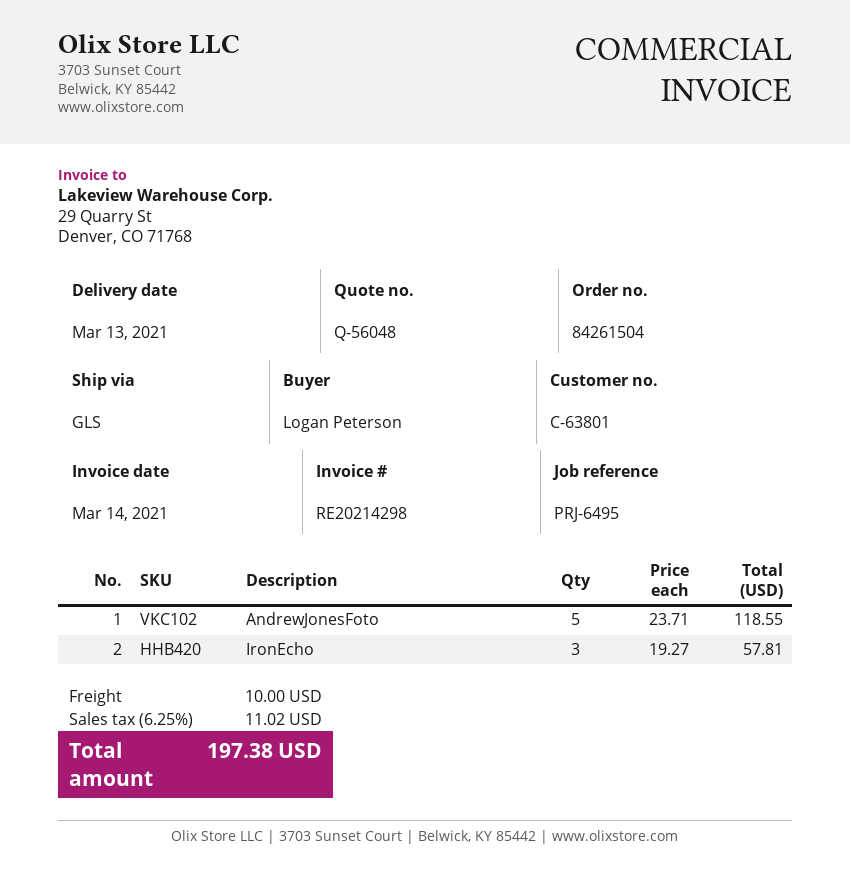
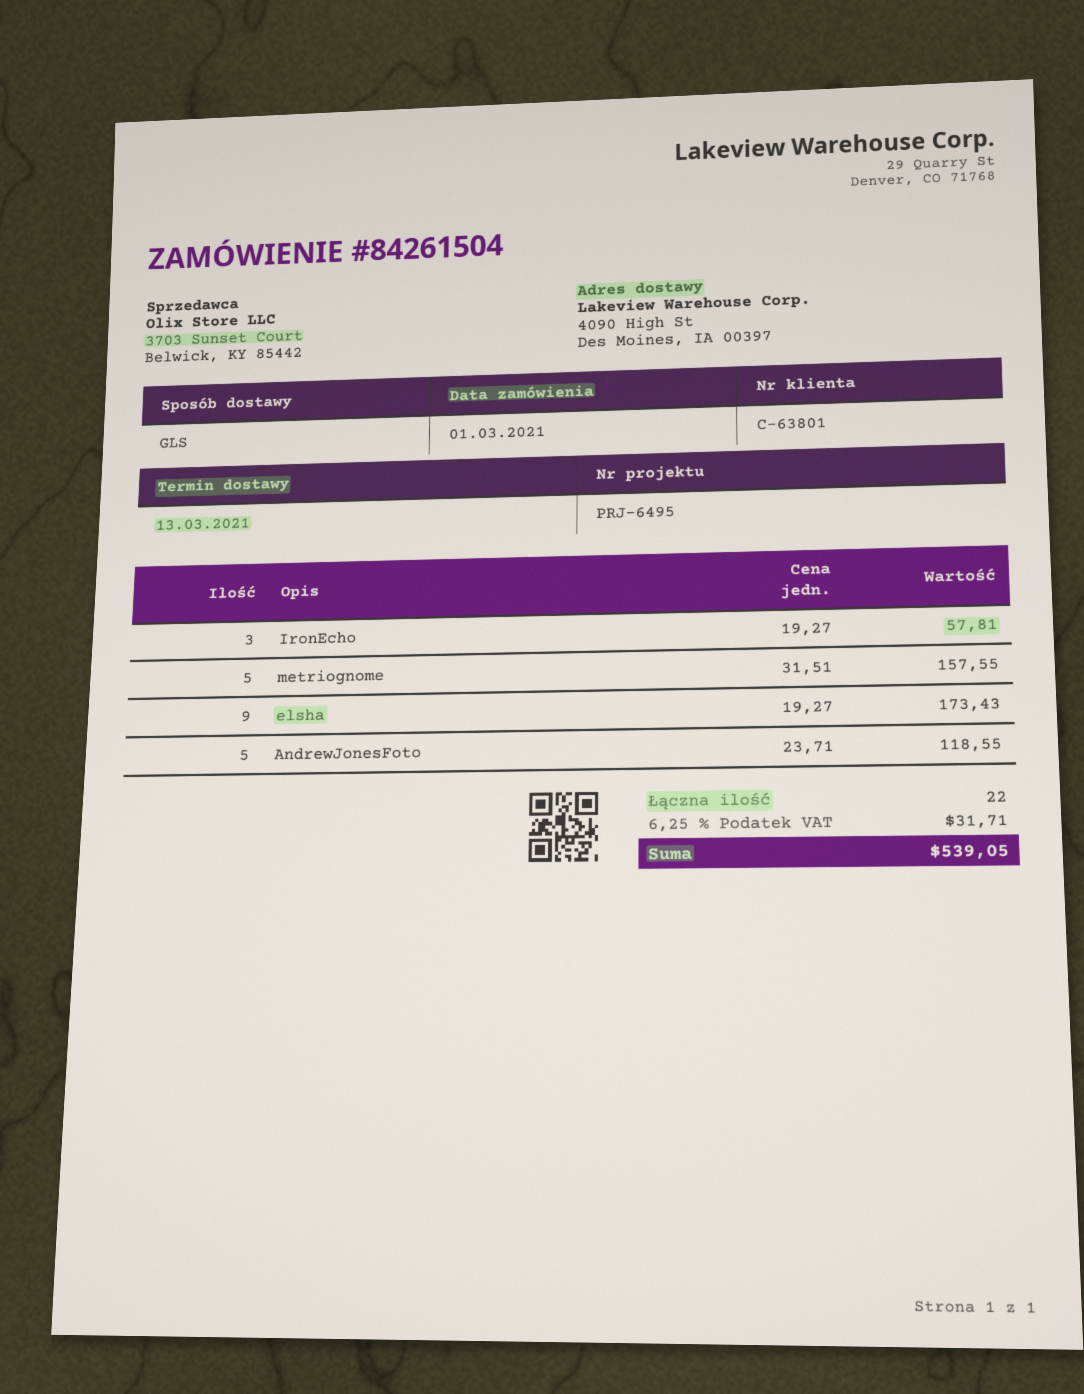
metriognome: none -> 5 x 31.51 = 157.55
elsha: none -> 9 x 19.27 = 173.43
shipping: 10.00 -> none
tax: 6.25% = 11.02 -> 6.25% = 31.71
total: 197.38 -> 539.05

